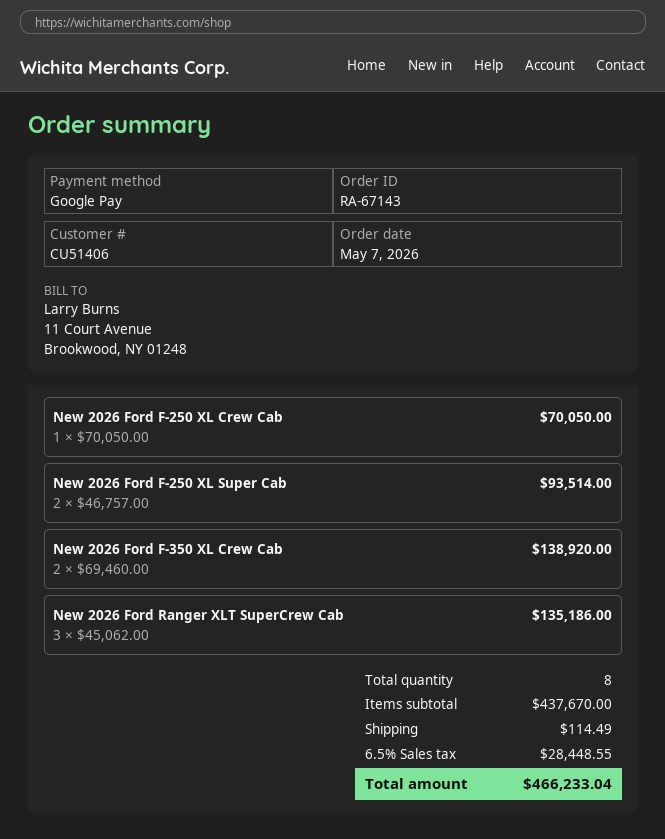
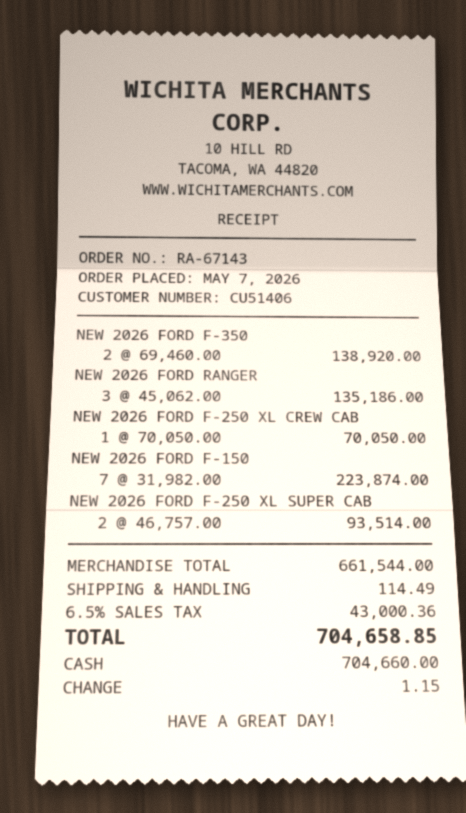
payment method: Google Pay -> cash
NEW 2026 FORD F-150: none -> 7 x 31982.00 = 223874.00
subtotal: 437670.00 -> 661544.00
tax: 6.5% = 28448.55 -> 6.5% = 43000.36
total: 466233.04 -> 704658.85

